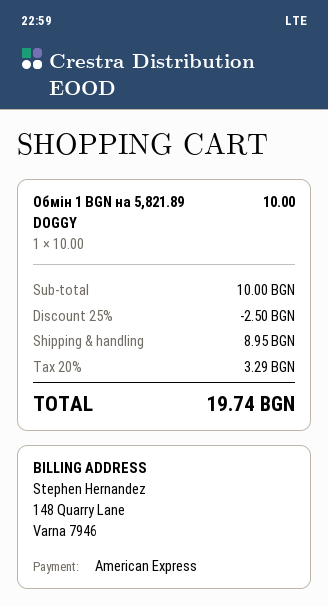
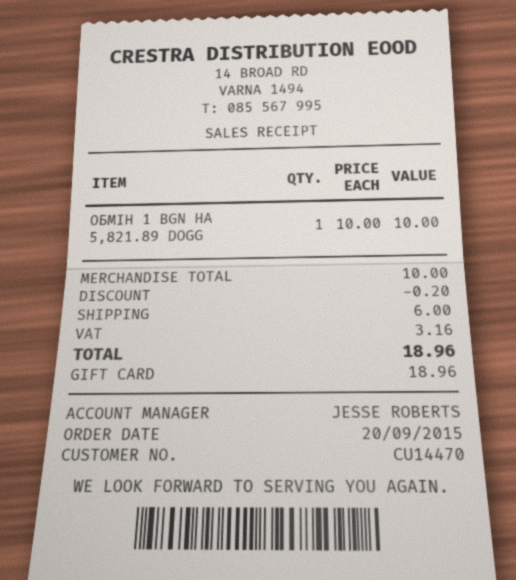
payment method: American Express -> gift card
discount: 2.50 -> 0.20
shipping: 8.95 -> 6.00
tax: 3.29 -> 3.16
total: 19.74 -> 18.96

